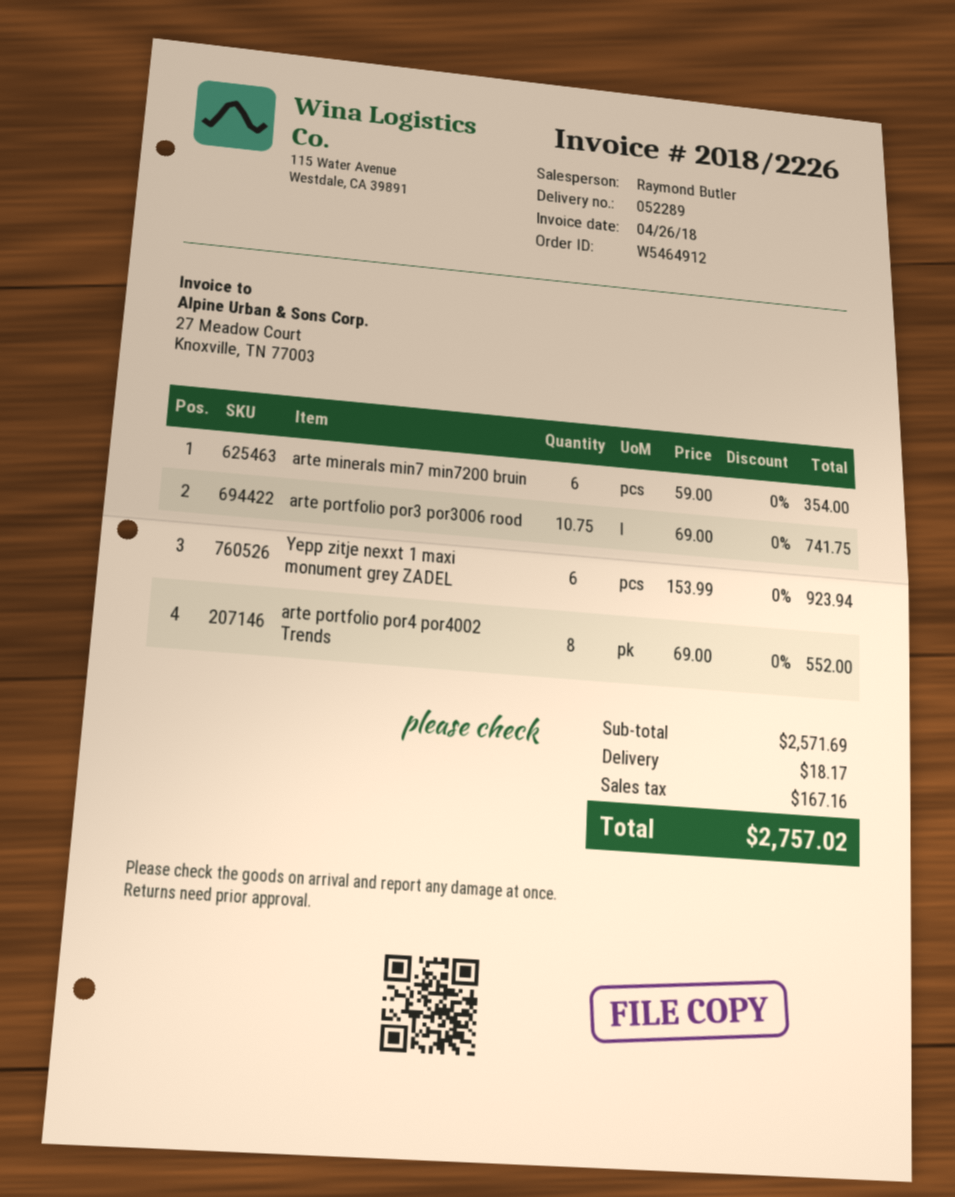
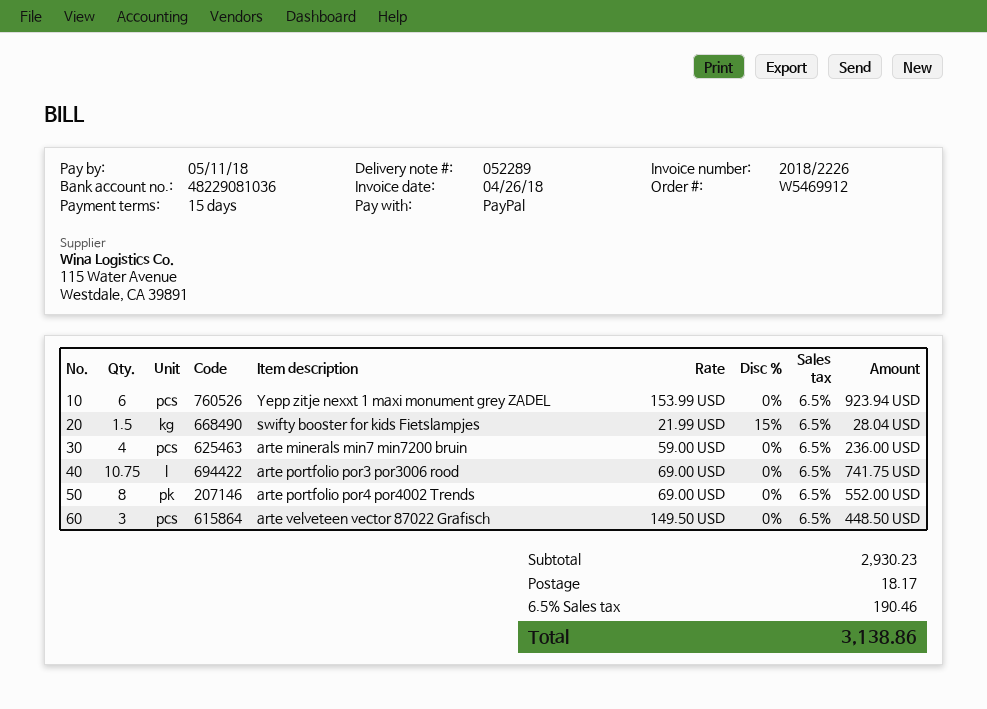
order number: W5464912 -> W5469912
arte minerals min7 min7200 bruin: 6 x 59.00 = 354.00 -> 4 x 59.00 = 236.00
swifty booster for kids Fietslampjes: none -> 1.5 x 21.99 - 15% = 28.04
arte velveteen vector 87022 Grafisch: none -> 3 x 149.50 = 448.50
subtotal: 2571.69 -> 2930.23
tax: 167.16 -> 190.46
total: 2757.02 -> 3138.86

